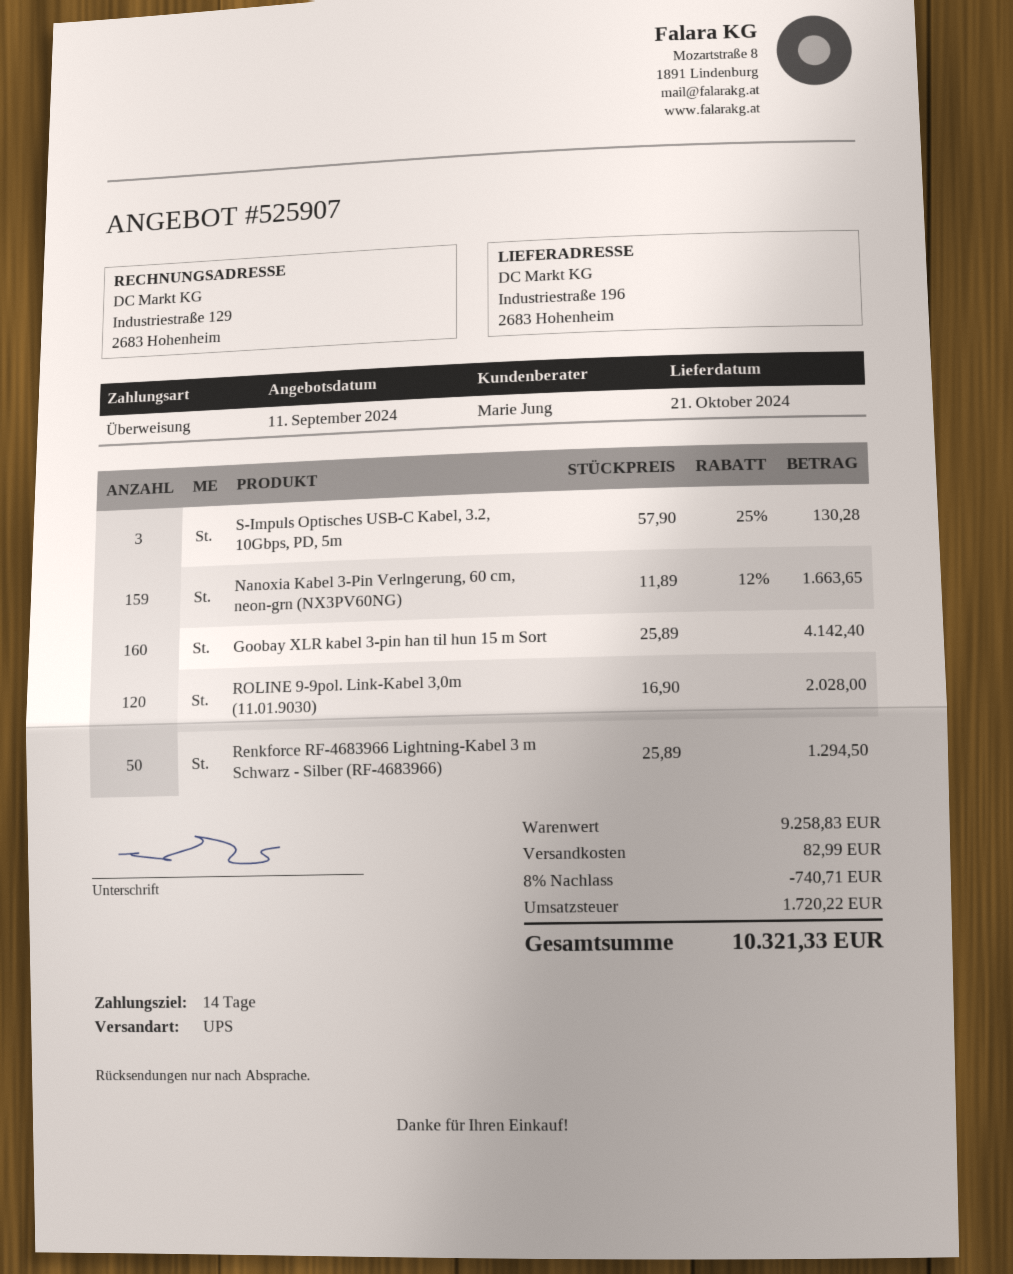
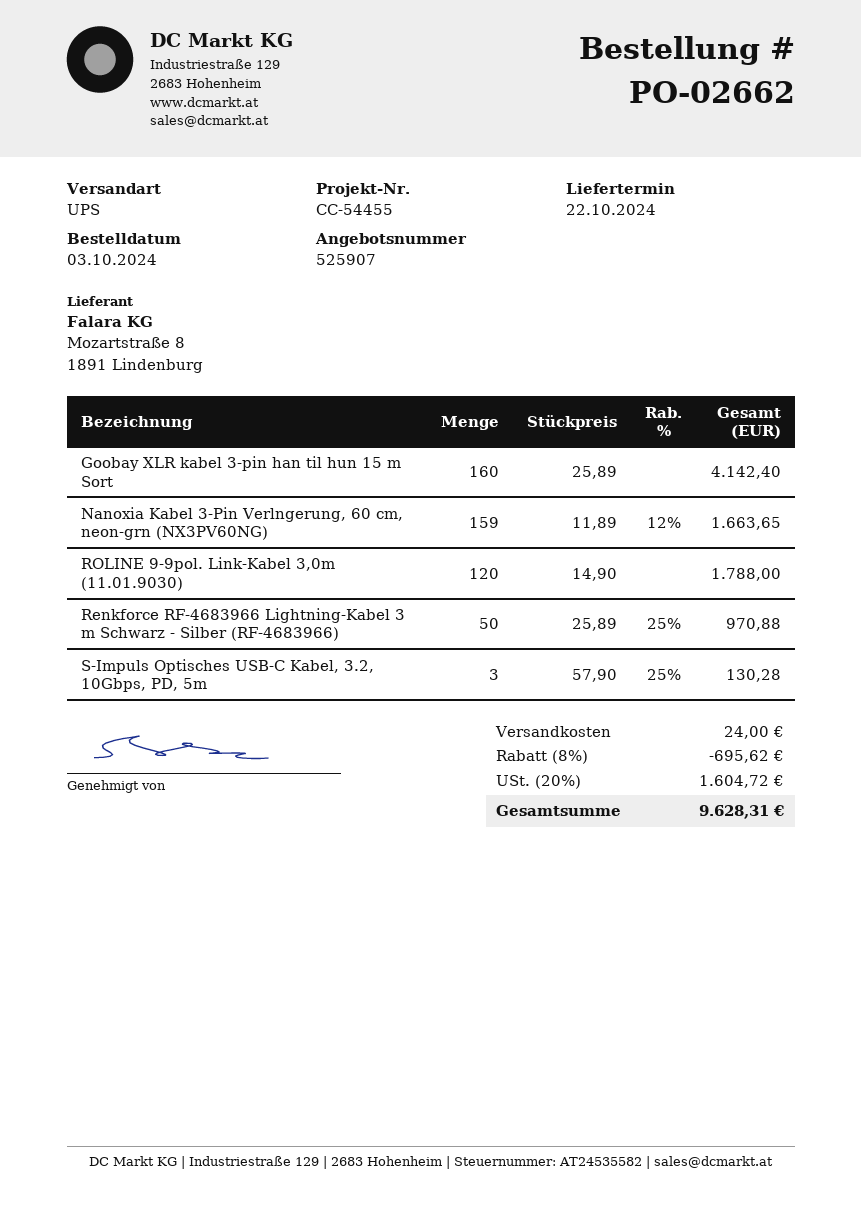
delivery date: 2024-10-21 -> 2024-10-22
ROLINE 9-9pol. Link-Kabel 3,0m (11.01.9030): 120 x 16.90 = 2028.00 -> 120 x 14.90 = 1788.00
Renkforce RF-4683966 Lightning-Kabel 3 m Schwarz - Silber (RF-4683966): 50 x 25.89 = 1294.50 -> 50 x 25.89 - 25% = 970.88
discount: 8% = 740.71 -> 8% = 695.62
shipping: 82.99 -> 24.00
tax: 1720.22 -> 1604.72
total: 10321.33 -> 9628.31

